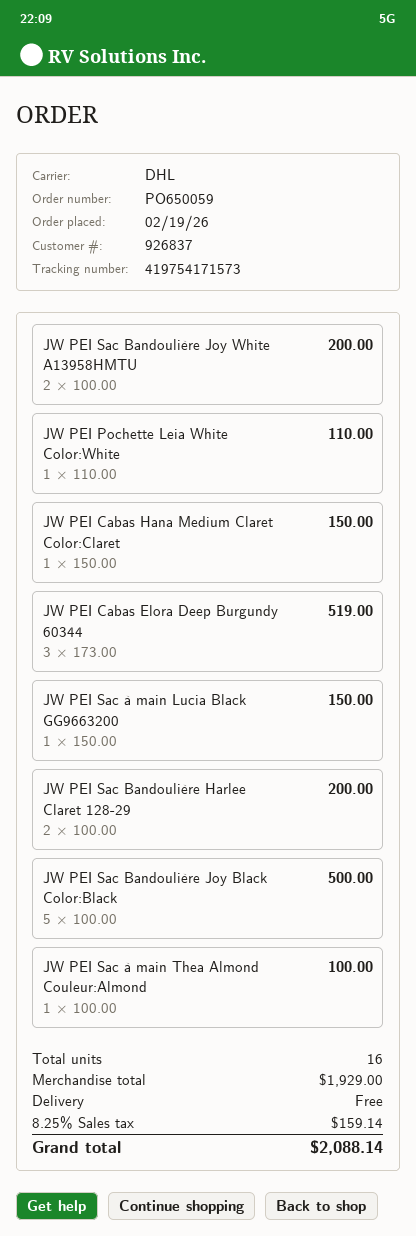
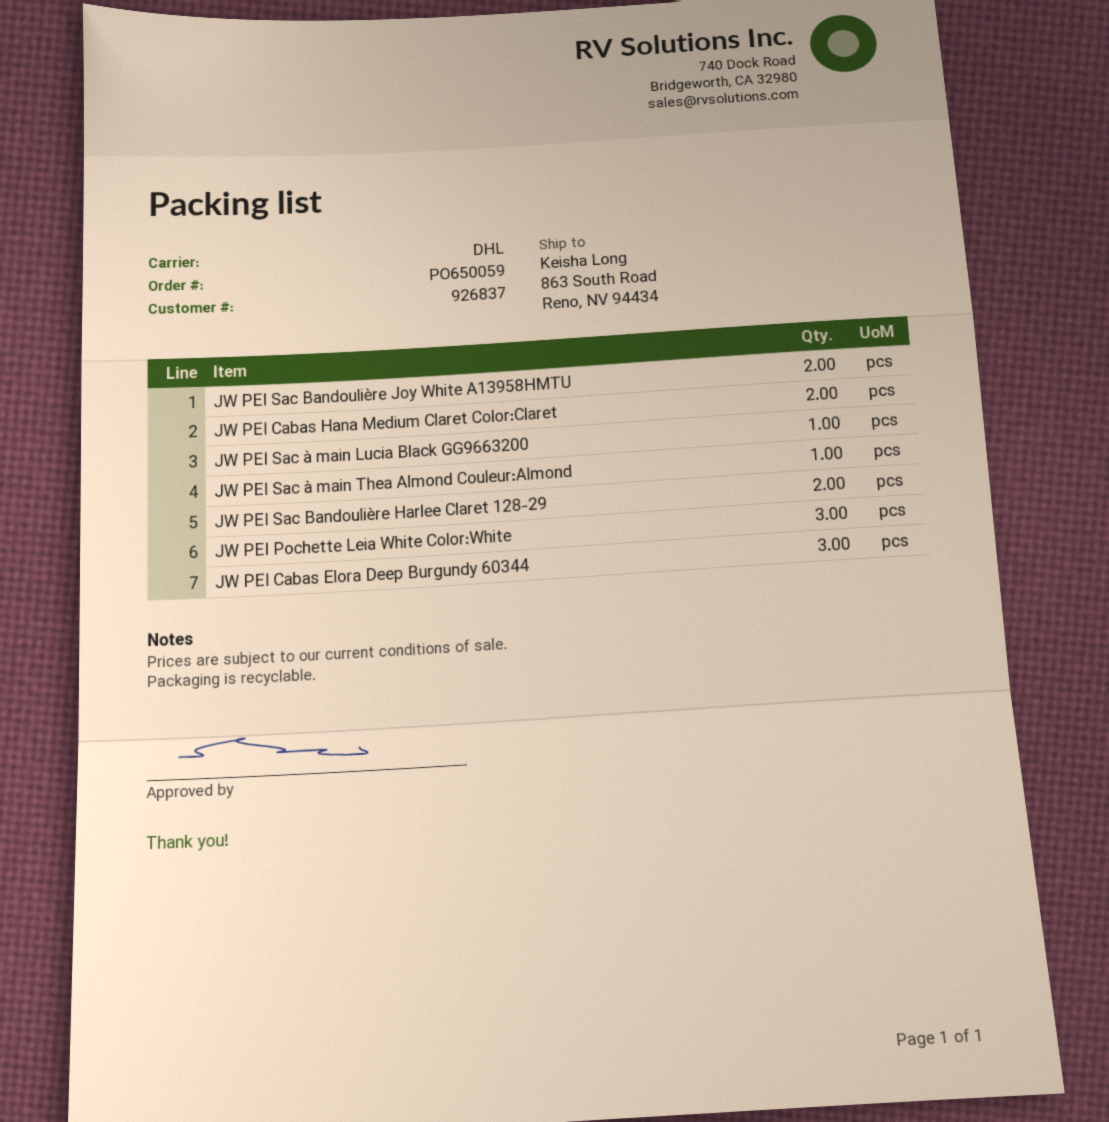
JW PEI Pochette Leia White Color:White: 1 -> 3
JW PEI Cabas Hana Medium Claret Color:Claret: 1 -> 2
JW PEI Sac Bandoulière Joy Black Color:Black: 5 -> none

